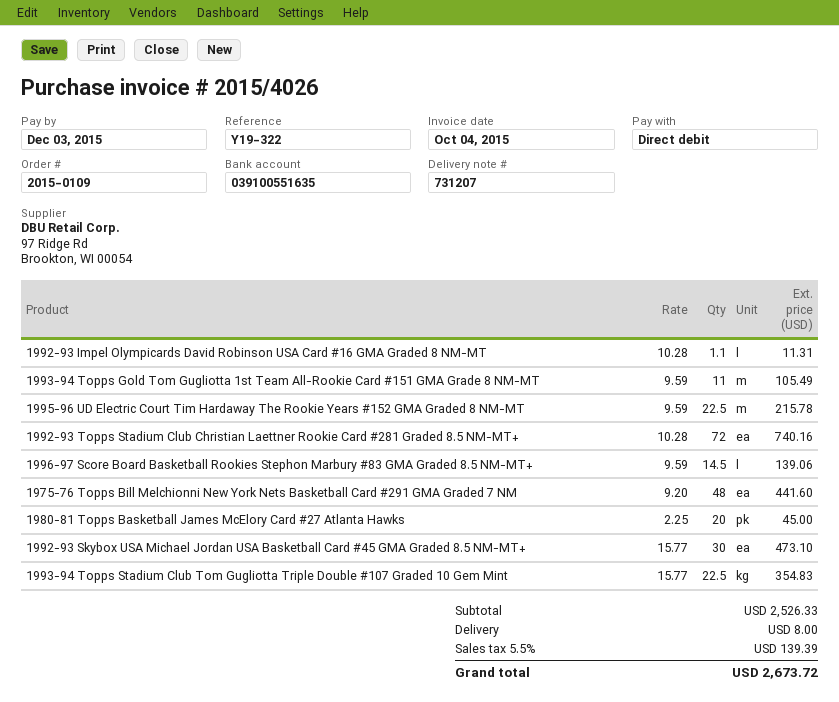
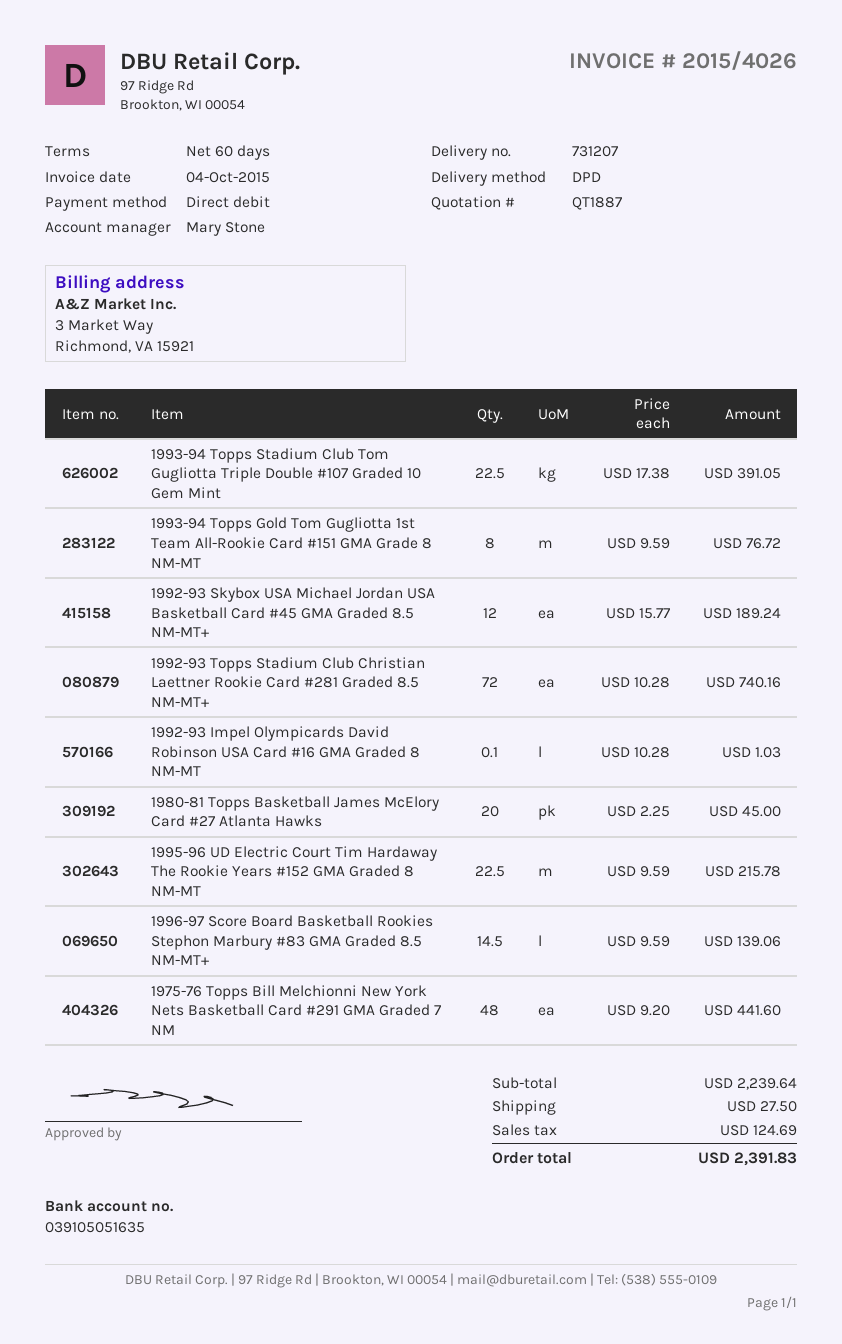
bank account: 039100551635 -> 039105051635
1992-93 Impel Olympicards David Robinson USA Card #16 GMA Graded 8 NM-MT: 1.1 x 10.28 = 11.31 -> 0.1 x 10.28 = 1.03
1993-94 Topps Gold Tom Gugliotta 1st Team All-Rookie Card #151 GMA Grade 8 NM-MT: 11 x 9.59 = 105.49 -> 8 x 9.59 = 76.72
1992-93 Skybox USA Michael Jordan USA Basketball Card #45 GMA Graded 8.5 NM-MT+: 30 x 15.77 = 473.10 -> 12 x 15.77 = 189.24
1993-94 Topps Stadium Club Tom Gugliotta Triple Double #107 Graded 10 Gem Mint: 22.5 x 15.77 = 354.83 -> 22.5 x 17.38 = 391.05
subtotal: 2526.33 -> 2239.64
shipping: 8.00 -> 27.50
tax: 139.39 -> 124.69
total: 2673.72 -> 2391.83

